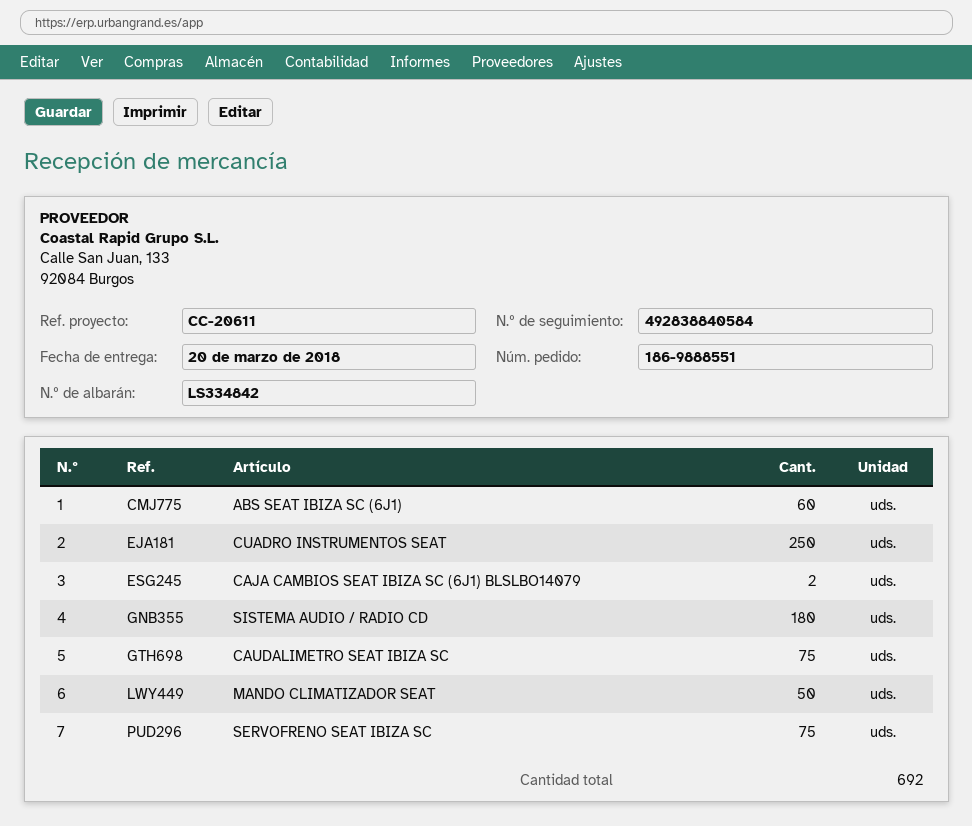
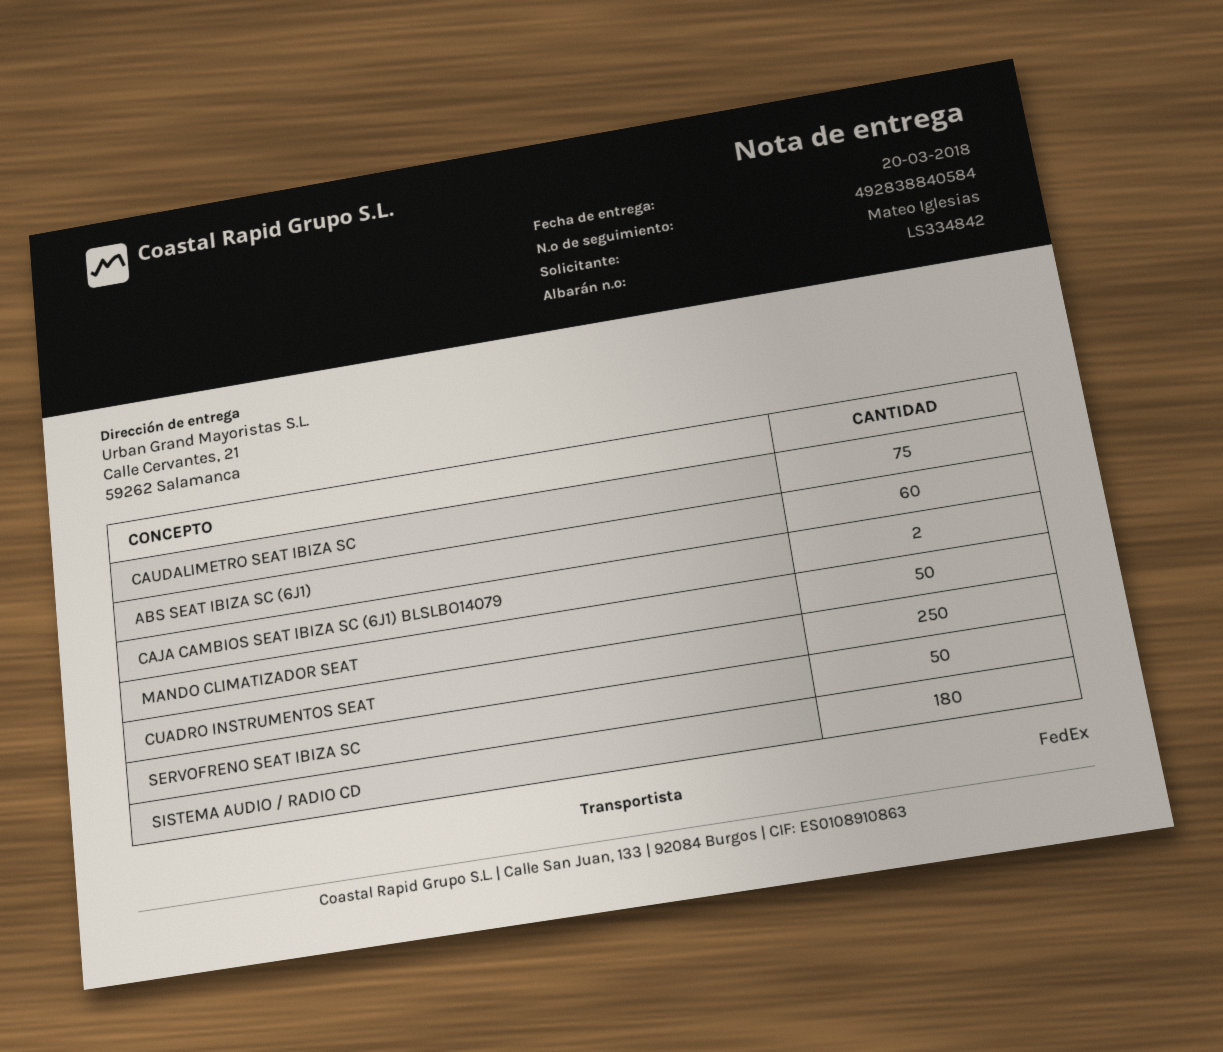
SERVOFRENO SEAT IBIZA SC: 75 -> 50

